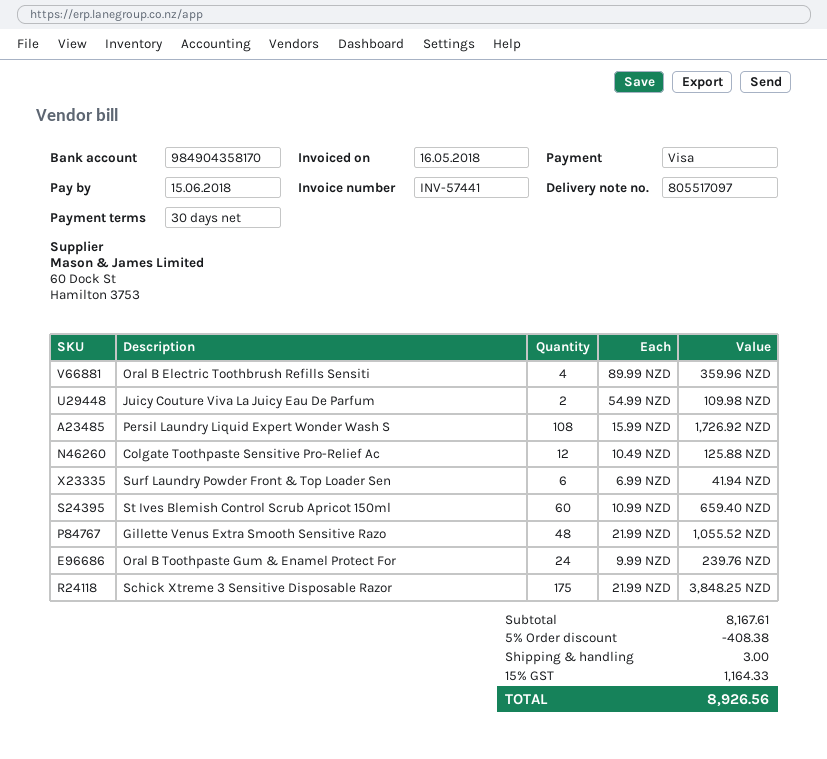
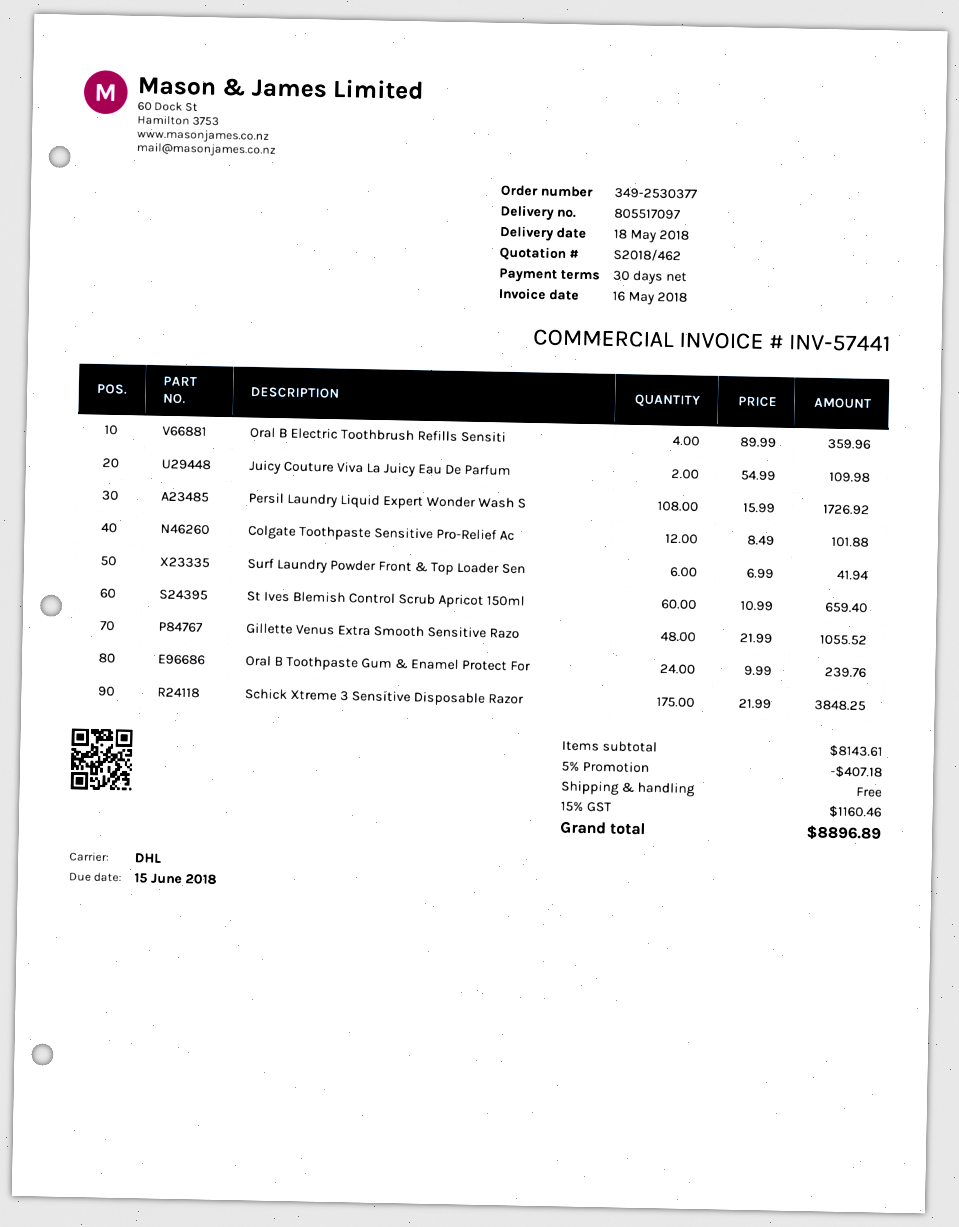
Colgate Toothpaste Sensitive Pro-Relief Ac: 12 x 10.49 = 125.88 -> 12 x 8.49 = 101.88
subtotal: 8167.61 -> 8143.61
discount: 5% = 408.38 -> 5% = 407.18
shipping: 3.00 -> 0.00
tax: 15% = 1164.33 -> 15% = 1160.46
total: 8926.56 -> 8896.89

